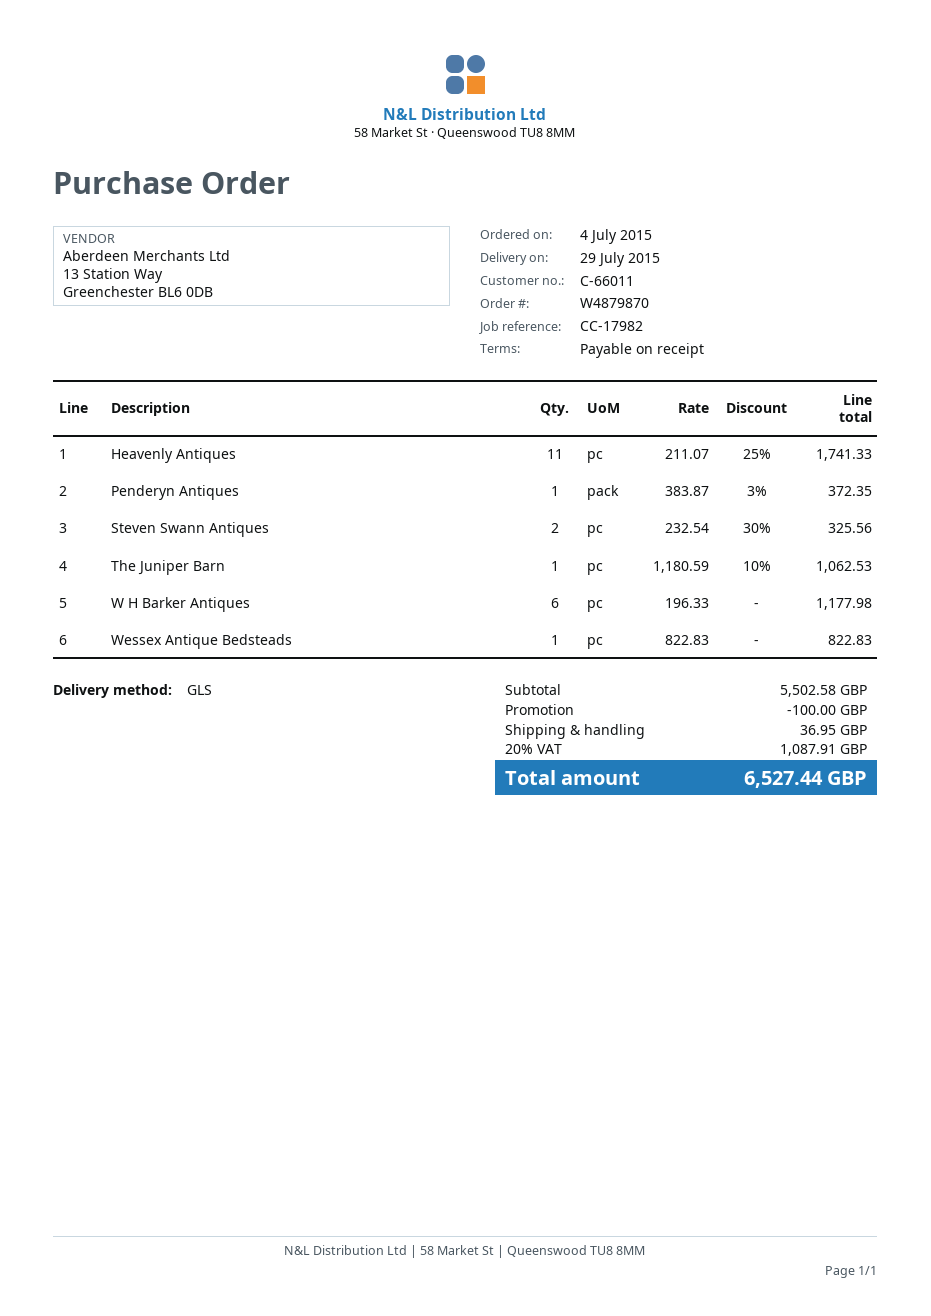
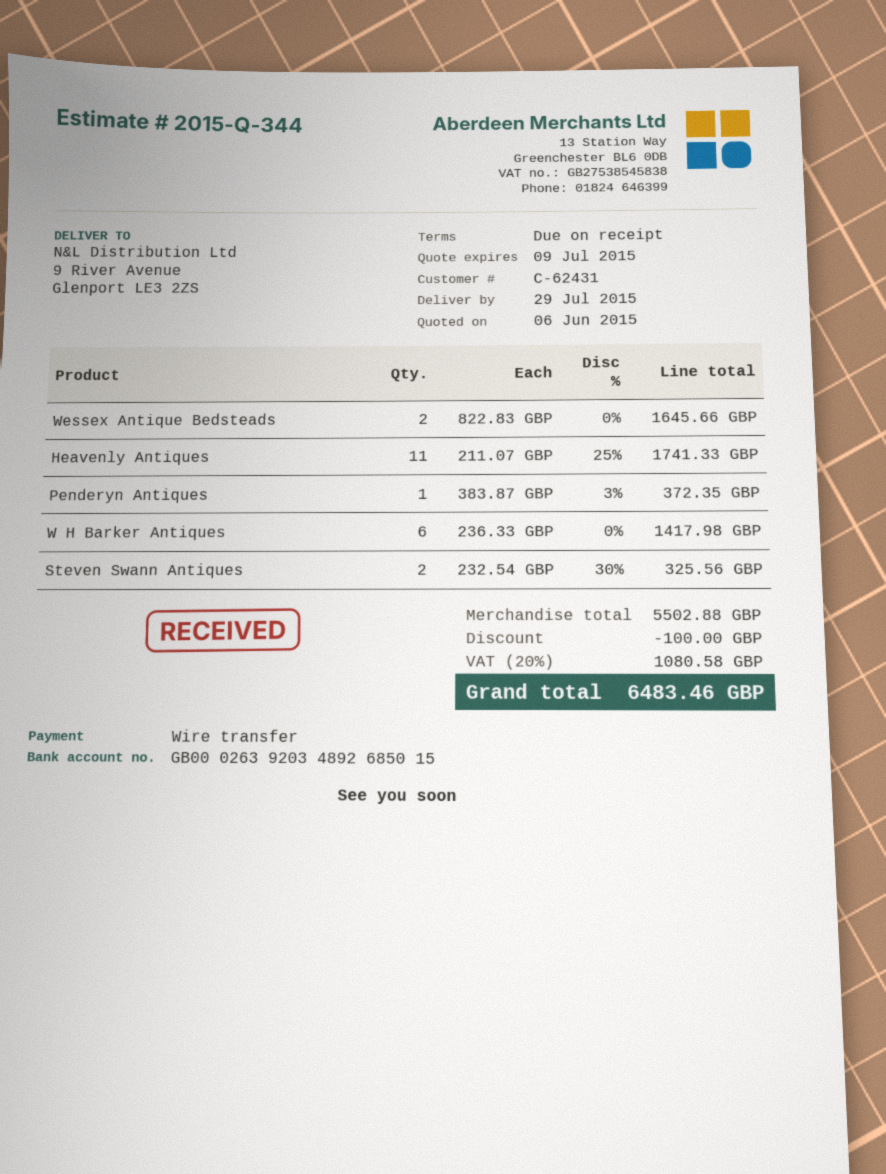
customer number: C-66011 -> C-62431
The Juniper Barn: 1 x 1180.59 - 10% = 1062.53 -> none
W H Barker Antiques: 6 x 196.33 = 1177.98 -> 6 x 236.33 = 1417.98
Wessex Antique Bedsteads: 1 x 822.83 = 822.83 -> 2 x 822.83 = 1645.66
subtotal: 5502.58 -> 5502.88
shipping: 36.95 -> none
tax: 20% = 1087.91 -> 20% = 1080.58
total: 6527.44 -> 6483.46

